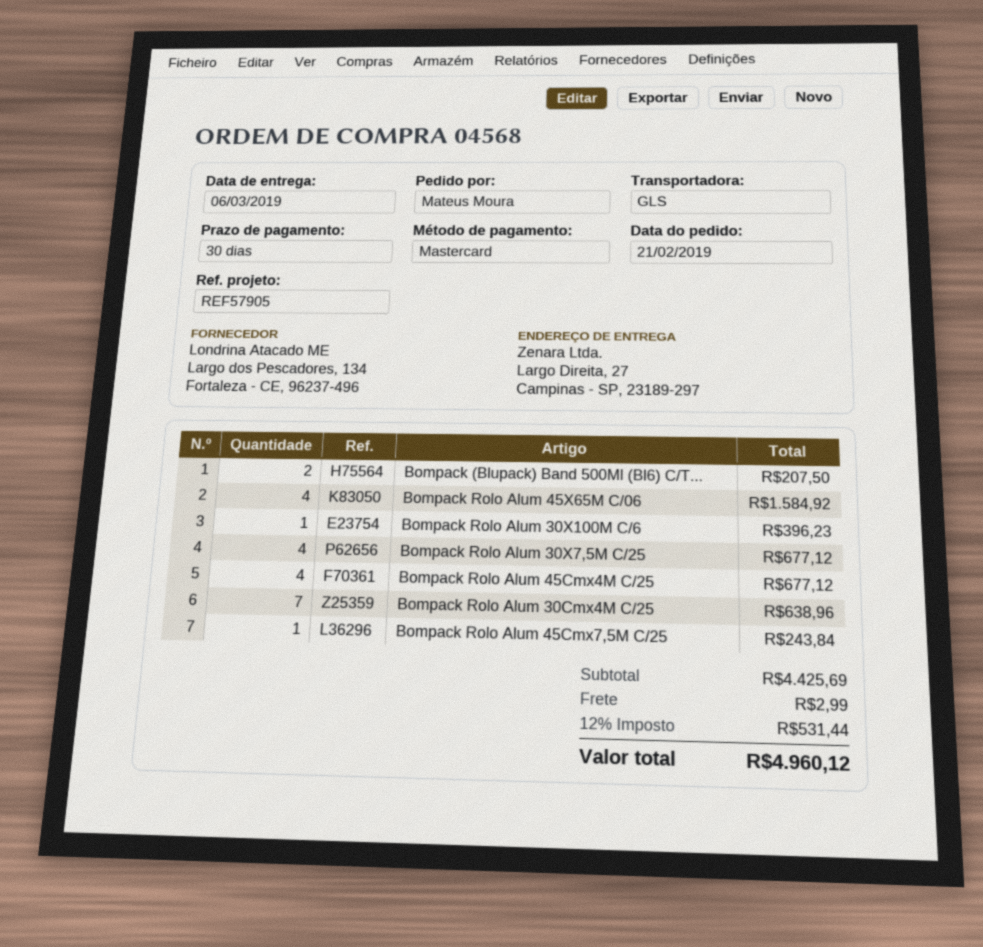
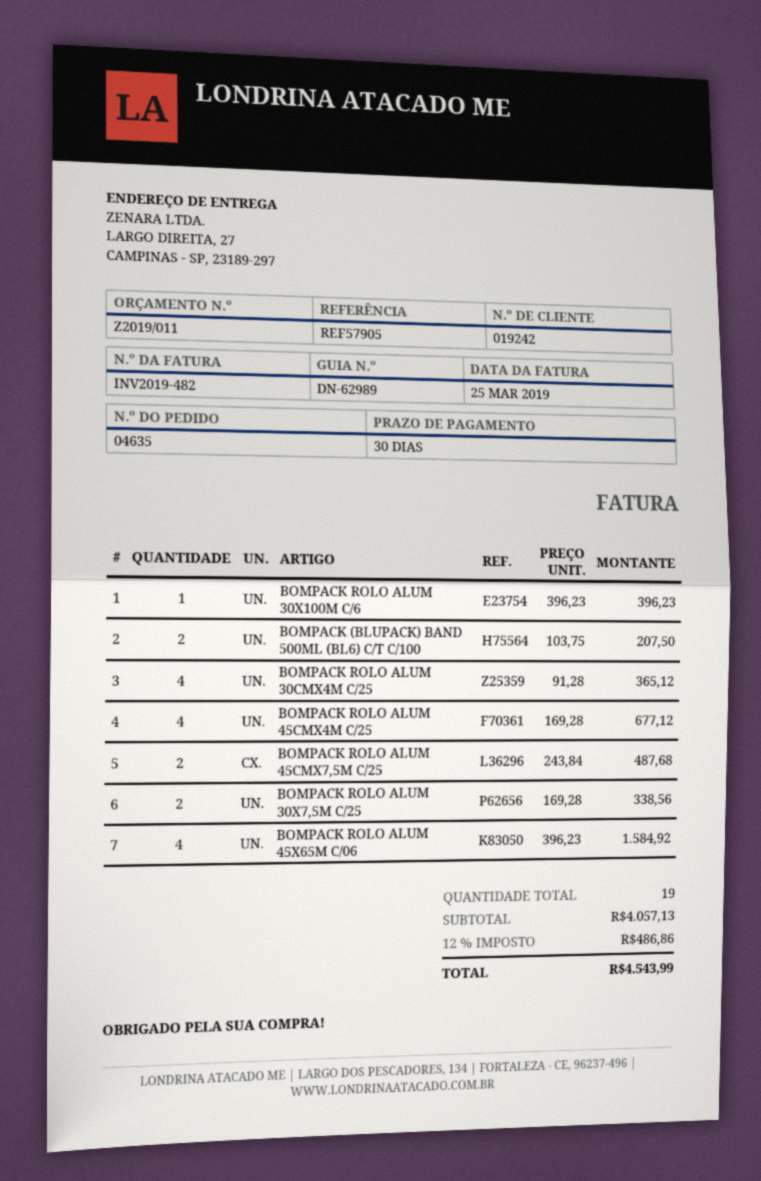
order number: 04568 -> 04635
Bompack Rolo Alum 30X7,5M C/25: 4 for 677.12 -> 2 for 338.56
Bompack Rolo Alum 30Cmx4M C/25: 7 for 638.96 -> 4 for 365.12
Bompack Rolo Alum 45Cmx7,5M C/25: 1 for 243.84 -> 2 for 487.68
subtotal: 4425.69 -> 4057.13
shipping: 2.99 -> none
tax: 12% = 531.44 -> 12% = 486.86
total: 4960.12 -> 4543.99

